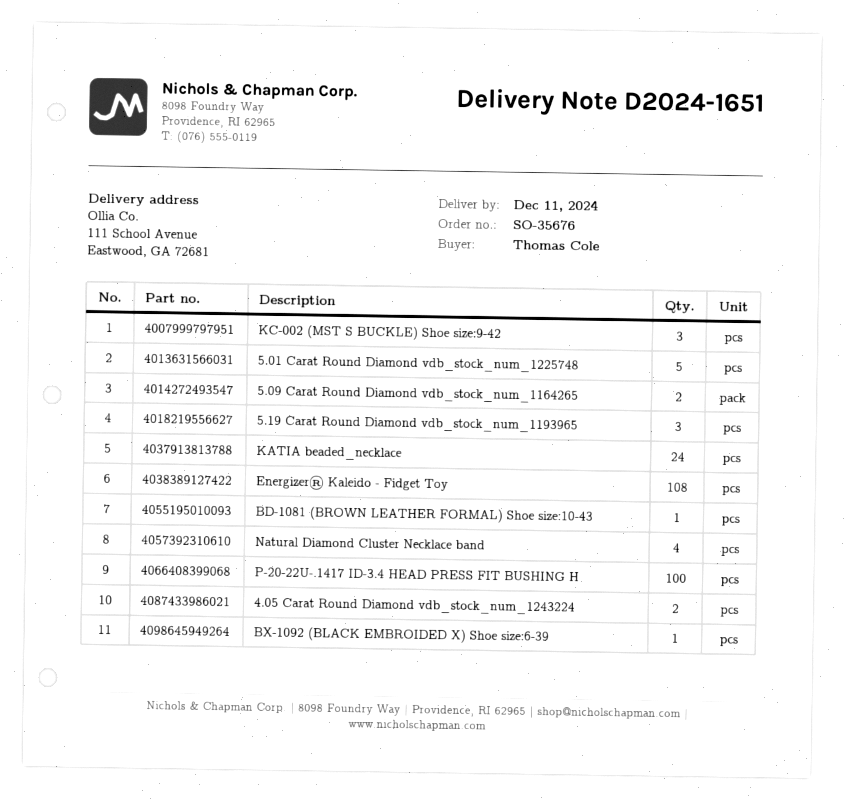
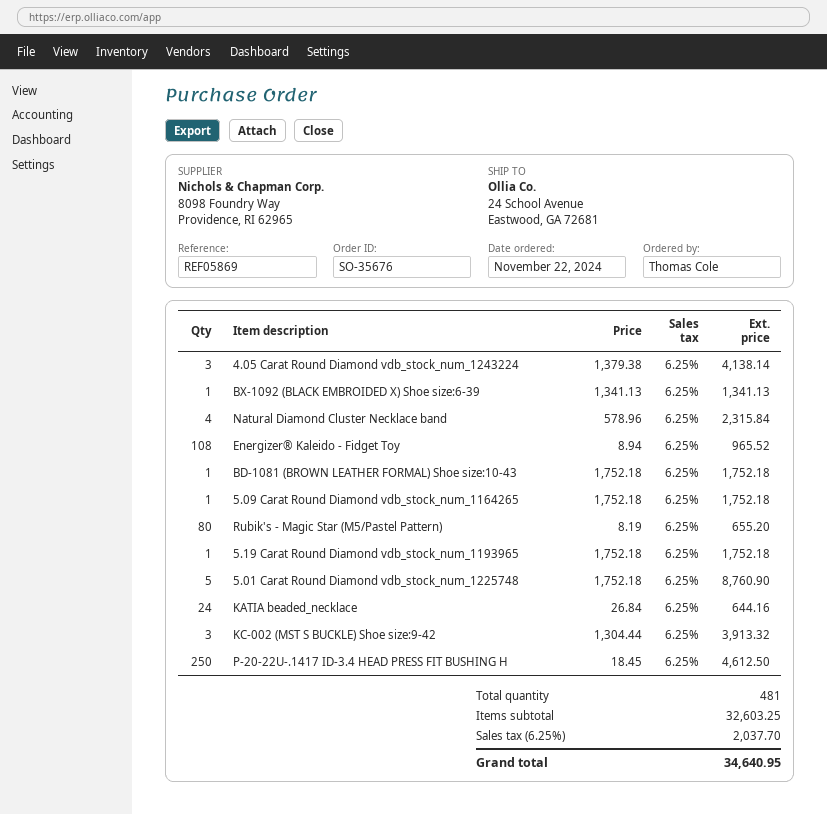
ship to: 111 School Avenue, Eastwood, GA 72681 -> 24 School Avenue, Eastwood, GA 72681
5.09 Carat Round Diamond vdb_stock_num_1164265: 2 -> 1
5.19 Carat Round Diamond vdb_stock_num_1193965: 3 -> 1
P-20-22U-.1417 ID-3.4 HEAD PRESS FIT BUSHING H: 100 -> 250
4.05 Carat Round Diamond vdb_stock_num_1243224: 2 -> 3
Rubik's - Magic Star (M5/Pastel Pattern): none -> 80

